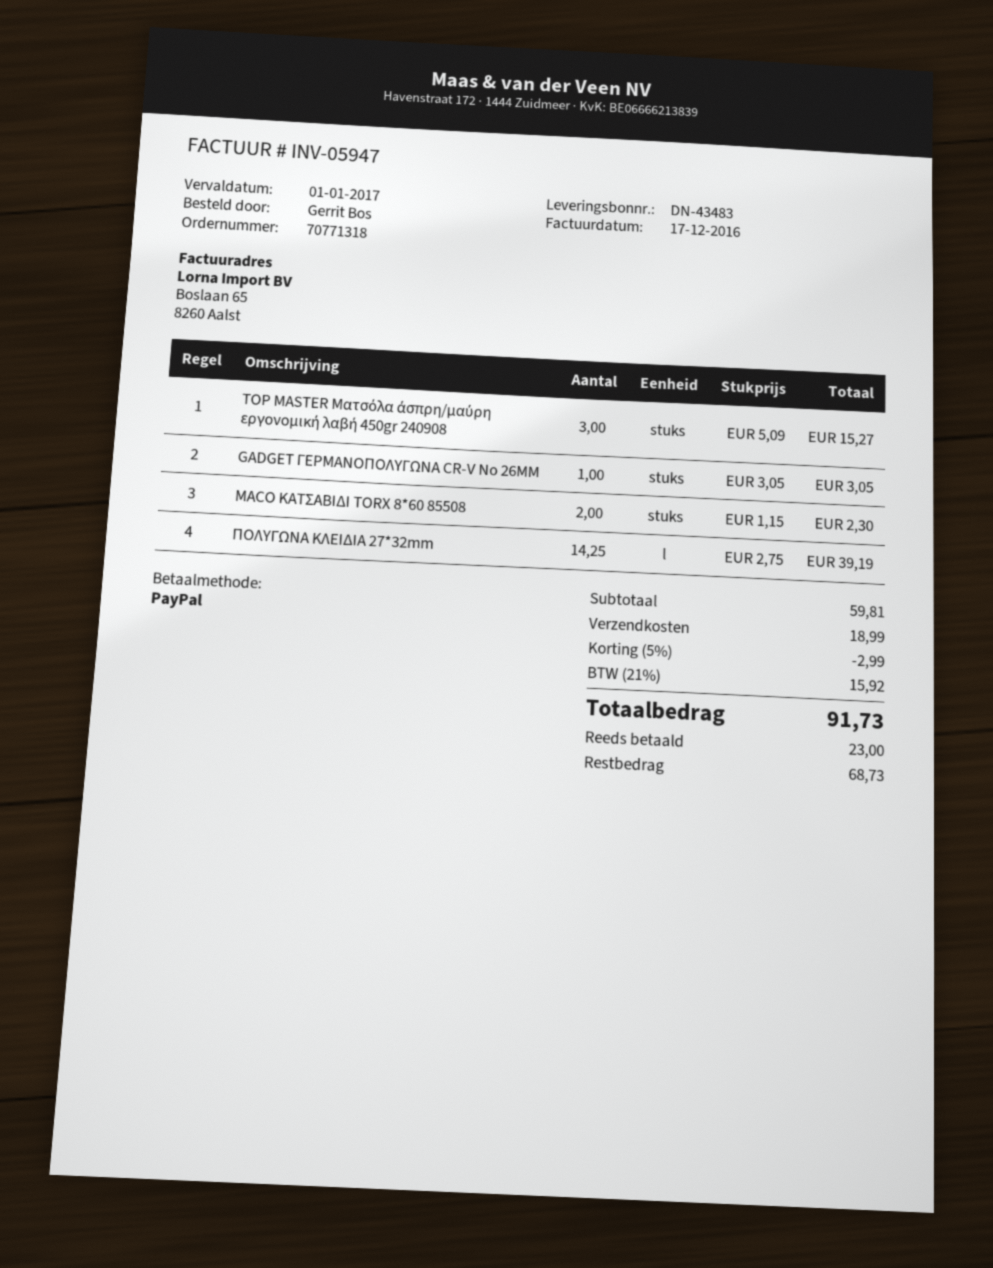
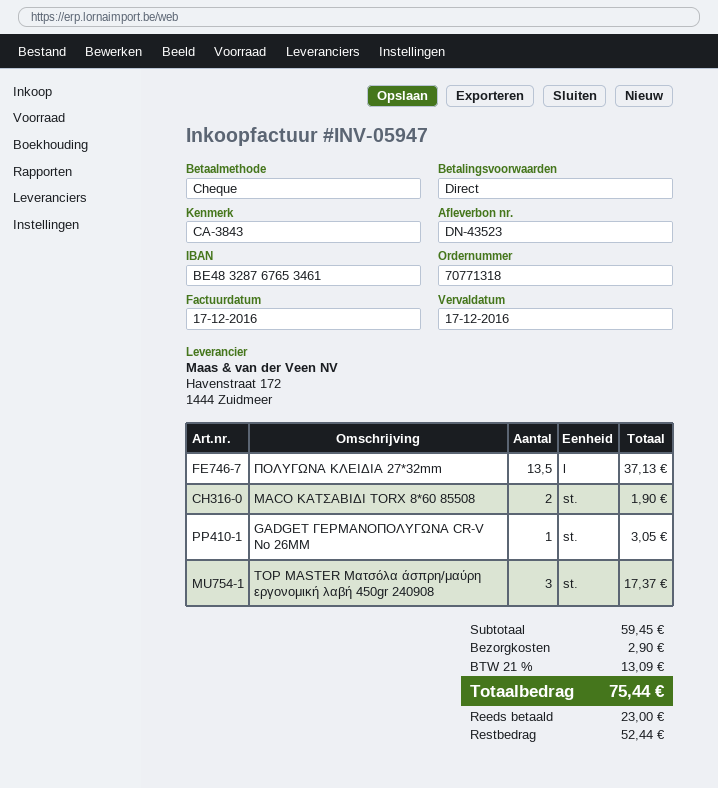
delivery note number: DN-43483 -> DN-43523
due date: 2017-01-01 -> 2016-12-17
payment method: PayPal -> cheque
TOP MASTER Ματσόλα άσπρη/μαύρη εργονομική λαβή 450gr 240908: 3 for 15.27 -> 3 for 17.37
MACO ΚΑΤΣΑΒΙΔΙ ΤΟRΧ 8*60 85508: 2 for 2.30 -> 2 for 1.90
ΠΟΛΥΓΩΝΑ ΚΛΕΙΔΙΑ 27*32mm: 14.25 for 39.19 -> 13.5 for 37.13
subtotal: 59.81 -> 59.45
discount: 5% = 2.99 -> none
shipping: 18.99 -> 2.90
tax: 21% = 15.92 -> 21% = 13.09
total: 91.73 -> 75.44
balance: 68.73 -> 52.44

